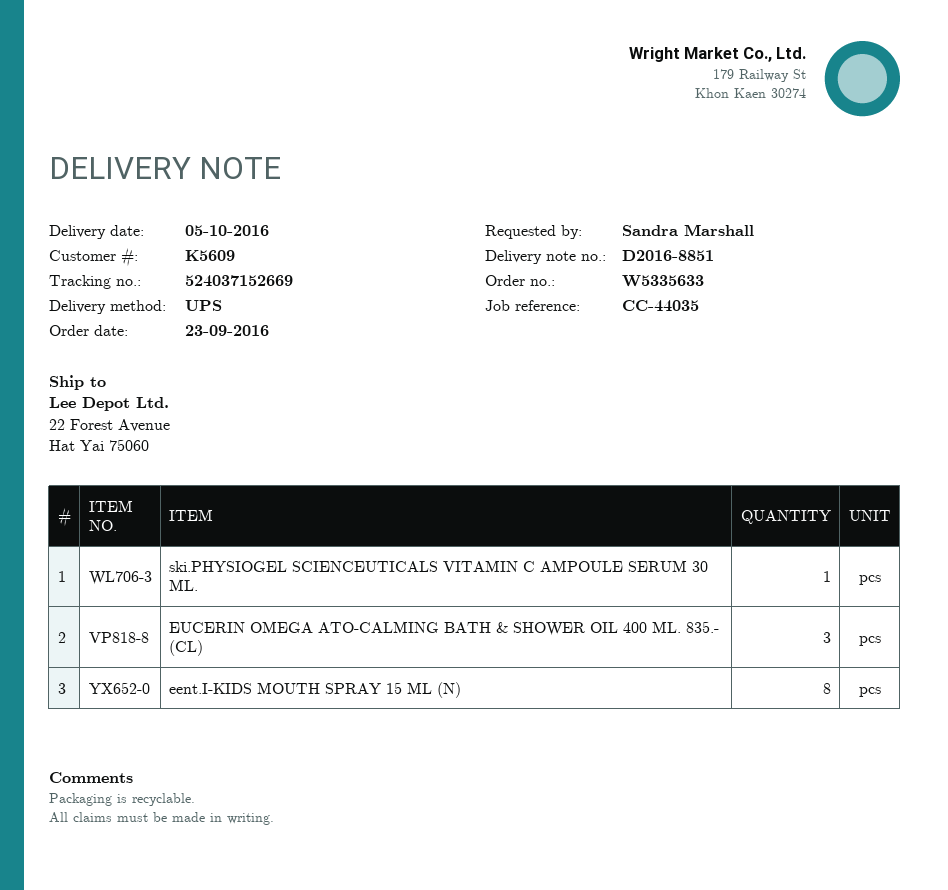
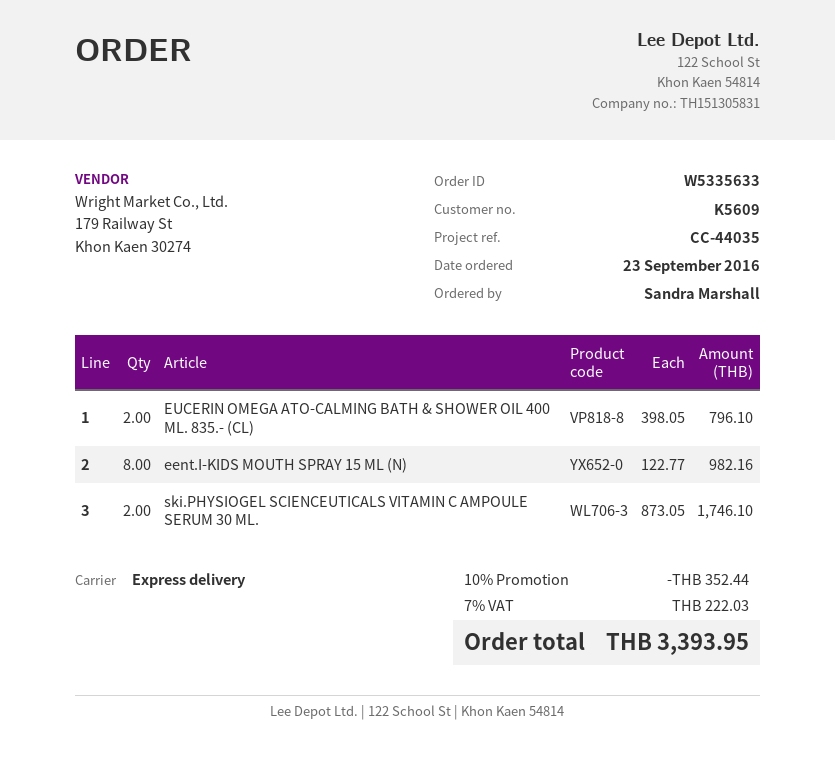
shipping method: UPS -> express
ski.PHYSIOGEL SCIENCEUTICALS VITAMIN C AMPOULE SERUM 30 ML.: 1 -> 2
EUCERIN OMEGA ATO-CALMING BATH & SHOWER OIL 400 ML. 835.- (CL): 3 -> 2

